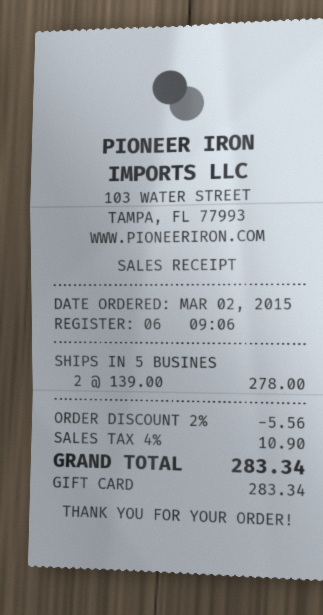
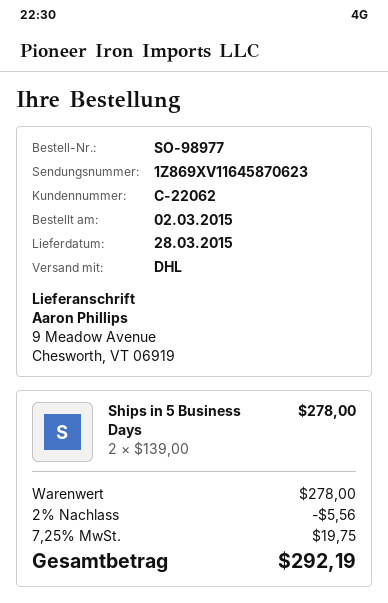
tax: 4% = 10.90 -> 7.25% = 19.75
total: 283.34 -> 292.19

